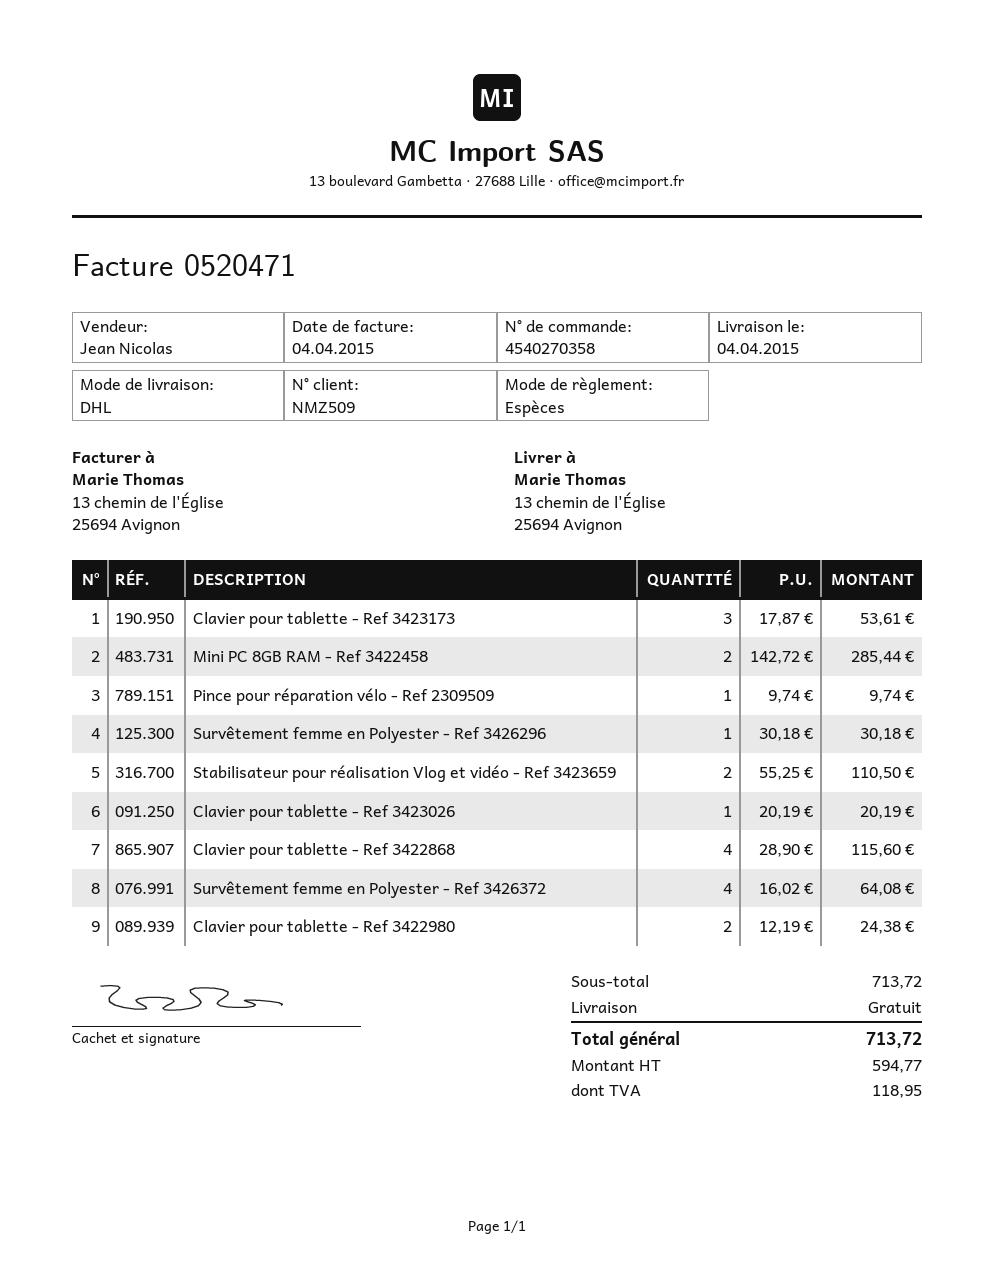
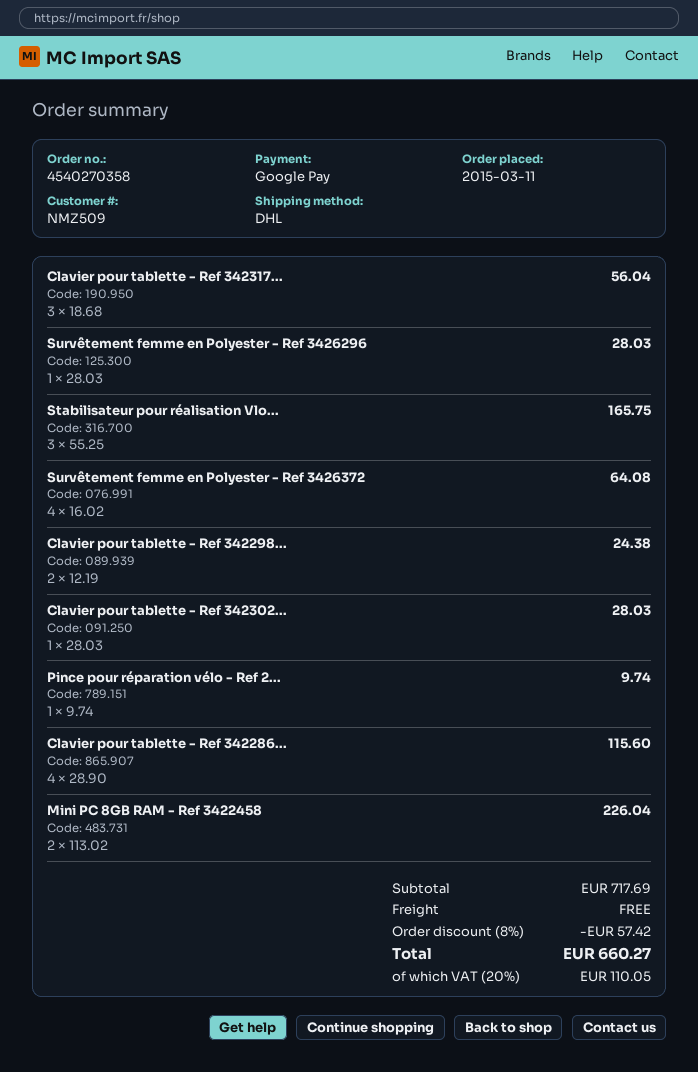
payment method: cash -> Google Pay
Clavier pour tablette - Ref 3423173: 3 x 17.87 = 53.61 -> 3 x 18.68 = 56.04
Mini PC 8GB RAM - Ref 3422458: 2 x 142.72 = 285.44 -> 2 x 113.02 = 226.04
Survêtement femme en Polyester - Ref 3426296: 1 x 30.18 = 30.18 -> 1 x 28.03 = 28.03
Stabilisateur pour réalisation Vlog et vidéo - Ref 3423659: 2 x 55.25 = 110.50 -> 3 x 55.25 = 165.75
Clavier pour tablette - Ref 3423026: 1 x 20.19 = 20.19 -> 1 x 28.03 = 28.03
subtotal: 713.72 -> 717.69
discount: none -> 8% = 57.42
tax: 118.95 -> 110.05
total: 713.72 -> 660.27

